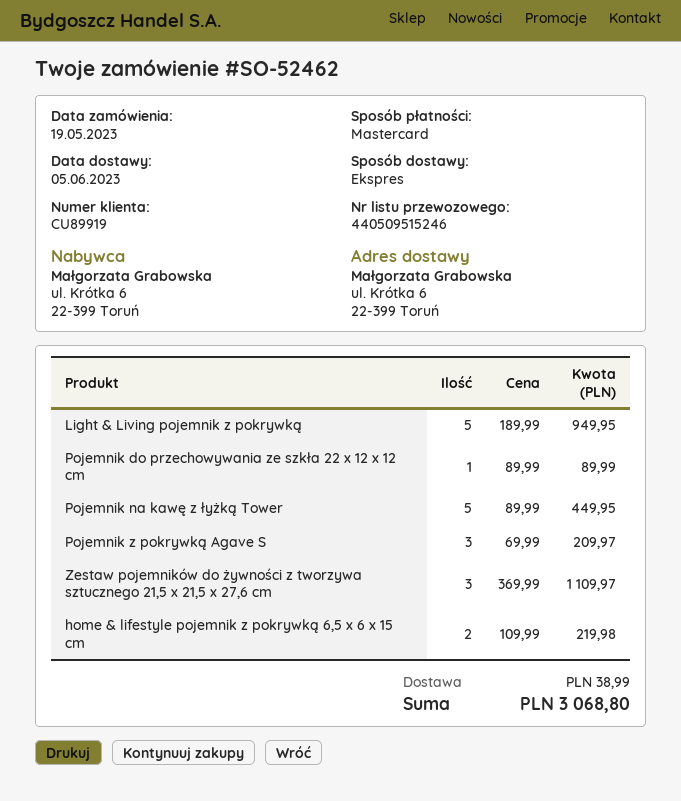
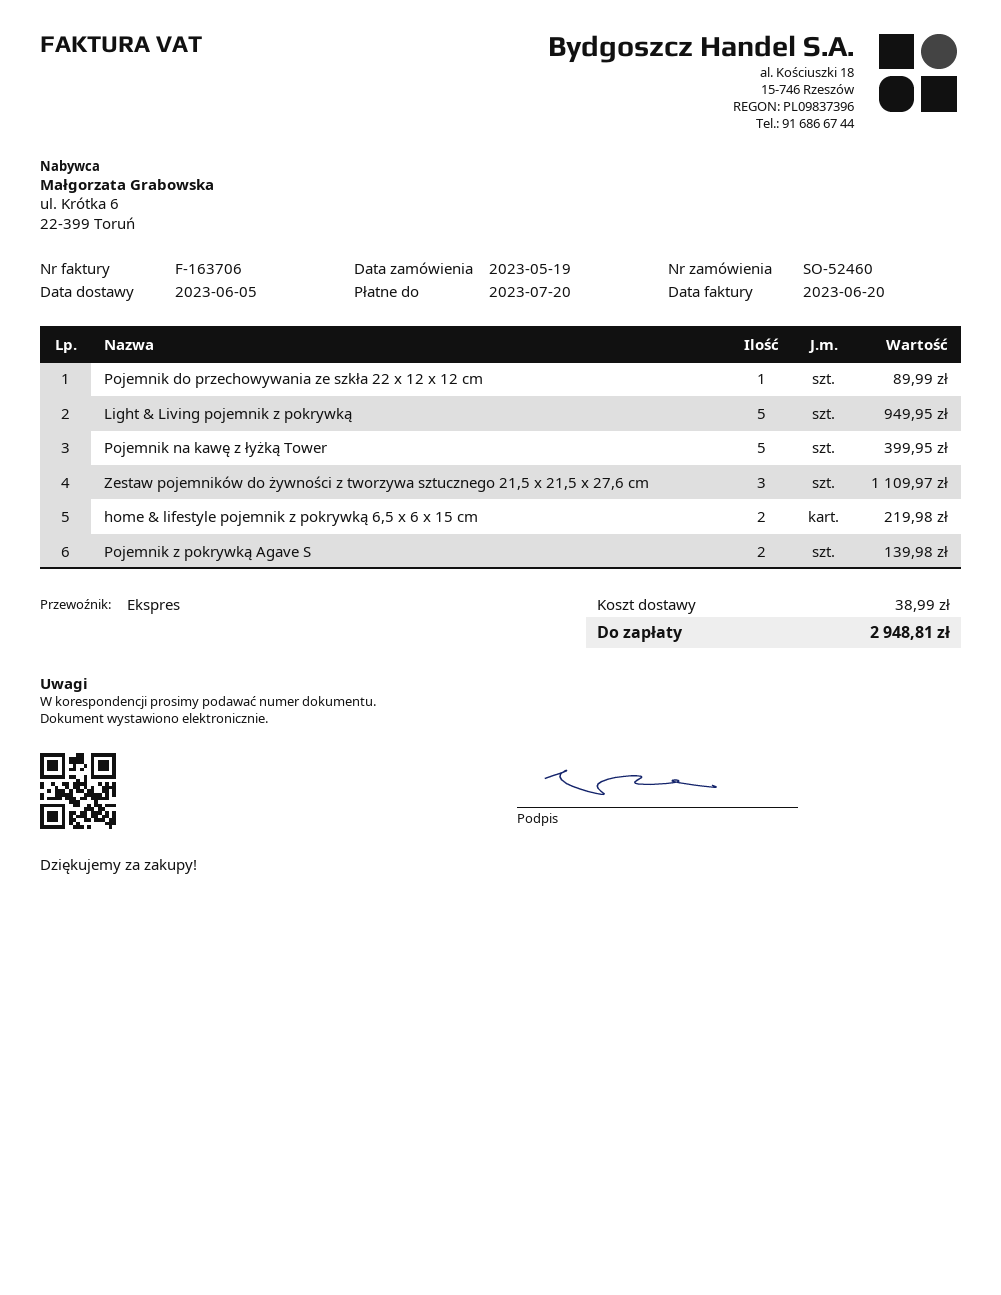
order number: SO-52462 -> SO-52460
Pojemnik na kawę z łyżką Tower: 5 for 449.95 -> 5 for 399.95
Pojemnik z pokrywką Agave S: 3 for 209.97 -> 2 for 139.98
total: 3068.80 -> 2948.81

